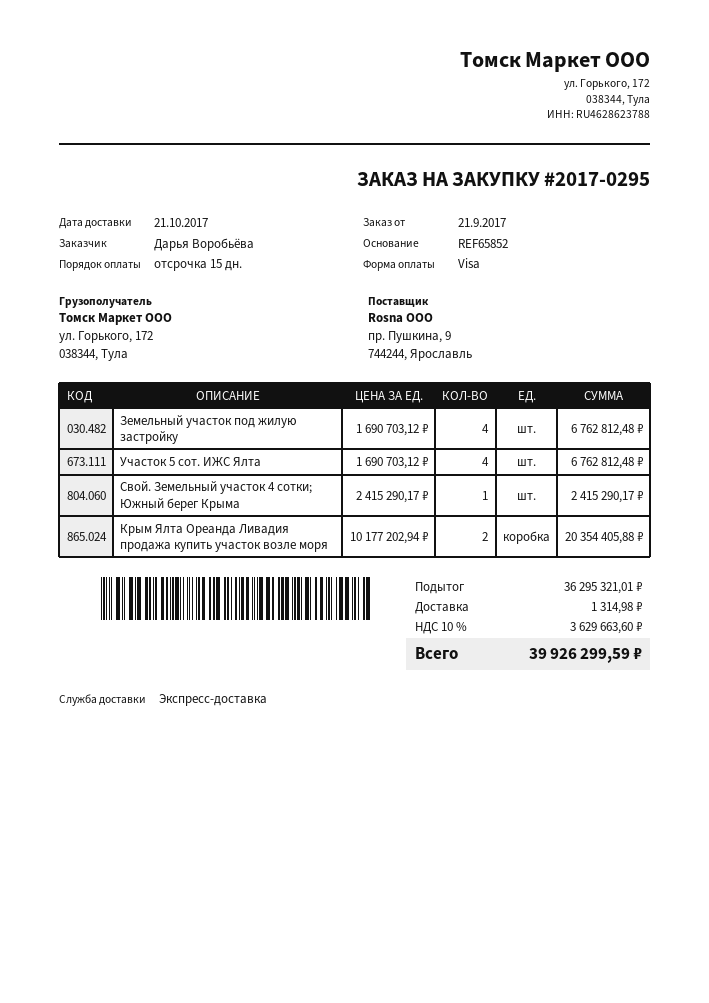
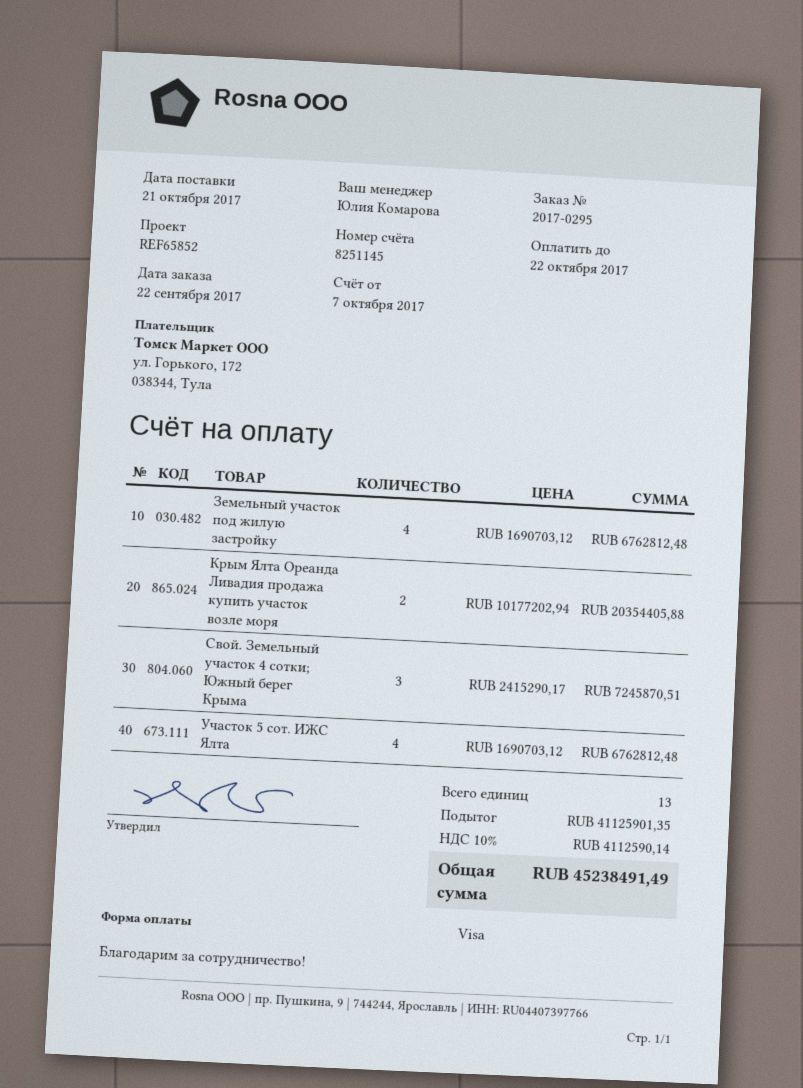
order date: 2017-09-21 -> 2017-09-22
Свой. Земельный участок 4 сотки; Южный берег Крыма: 1 x 2415290.17 = 2415290.17 -> 3 x 2415290.17 = 7245870.51
subtotal: 36295321.01 -> 41125901.35
shipping: 1314.98 -> none
tax: 10% = 3629663.60 -> 10% = 4112590.14
total: 39926299.59 -> 45238491.49

